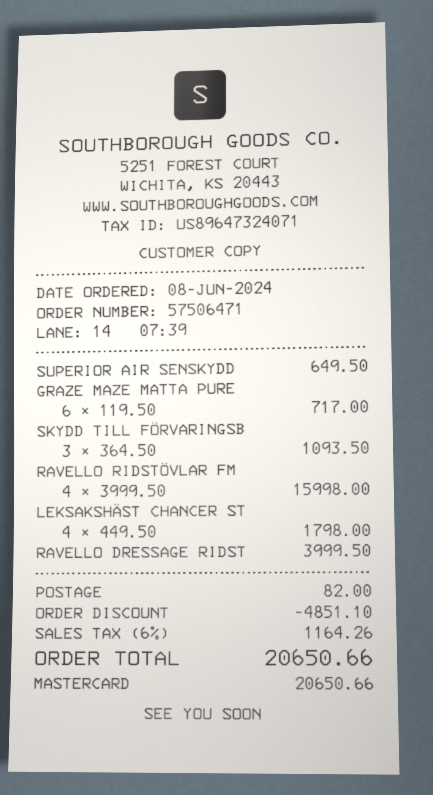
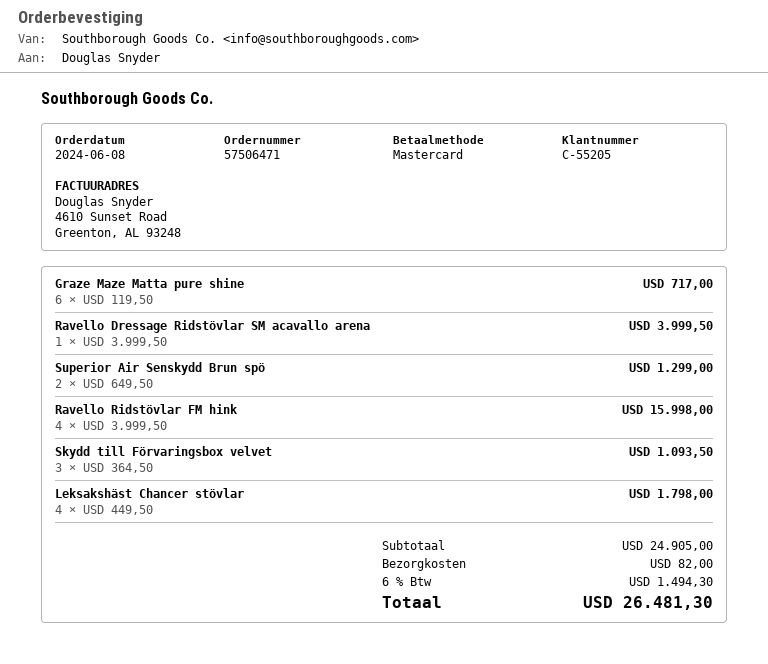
SUPERIOR AIR SENSKYDD: 1 x 649.50 = 649.50 -> 2 x 649.50 = 1299.00
discount: 4851.10 -> none
tax: 6% = 1164.26 -> 6% = 1494.30
total: 20650.66 -> 26481.30

